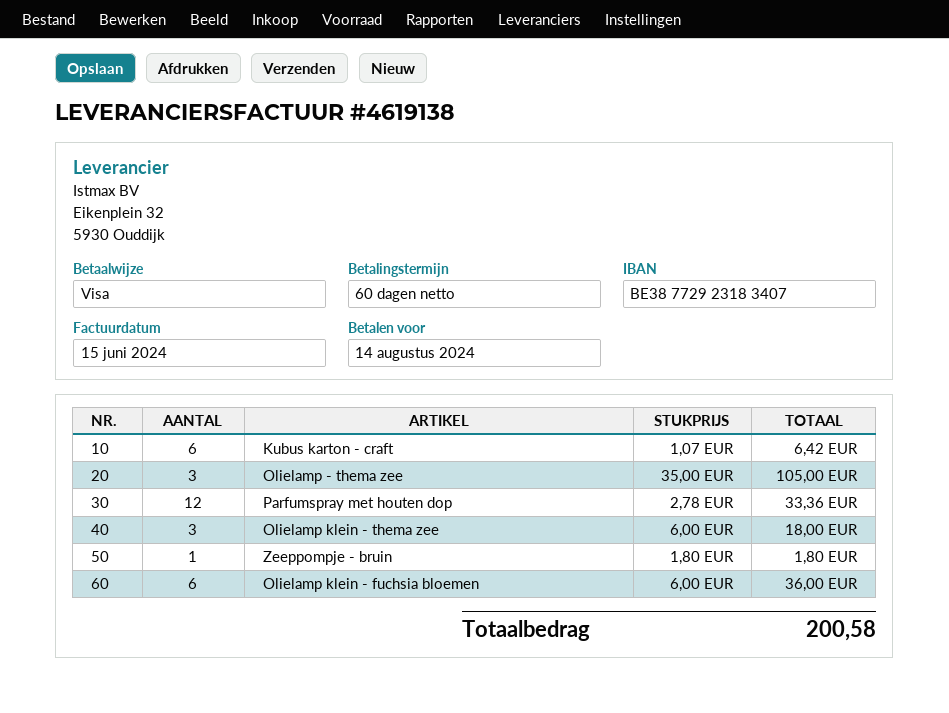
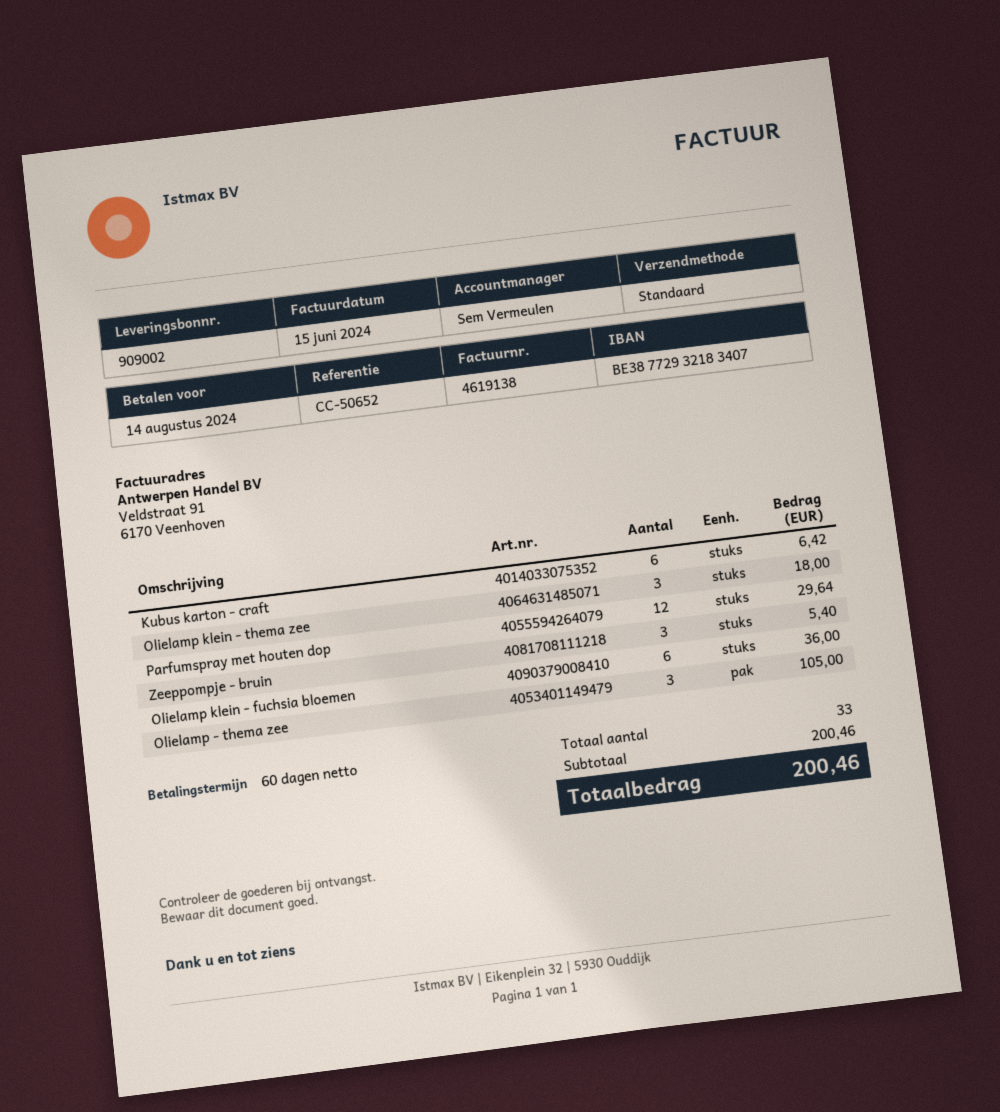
bank account: BE38772923183407 -> BE38772932183407
Parfumspray met houten dop: 12 for 33.36 -> 12 for 29.64
Zeeppompje - bruin: 1 for 1.80 -> 3 for 5.40
total: 200.58 -> 200.46

